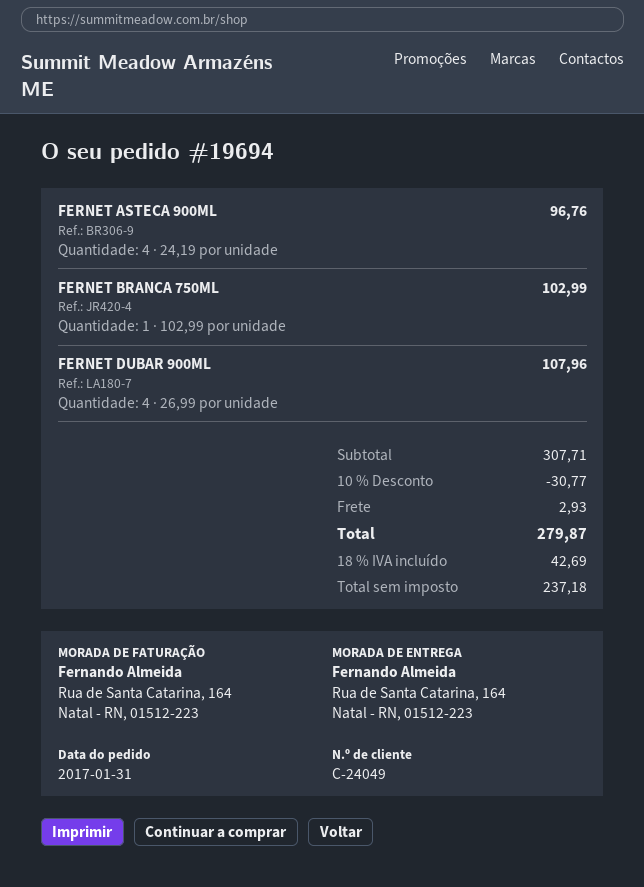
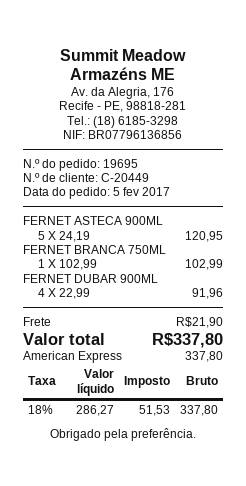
order number: 19694 -> 19695
order date: 2017-01-31 -> 2017-02-05
customer number: C-24049 -> C-20449
FERNET ASTECA 900ML: 4 x 24.19 = 96.76 -> 5 x 24.19 = 120.95
FERNET DUBAR 900ML: 4 x 26.99 = 107.96 -> 4 x 22.99 = 91.96
discount: 10% = 30.77 -> none
shipping: 2.93 -> 21.90
net: 237.18 -> 286.27
tax: 18% = 42.69 -> 18% = 51.53
total: 279.87 -> 337.80

